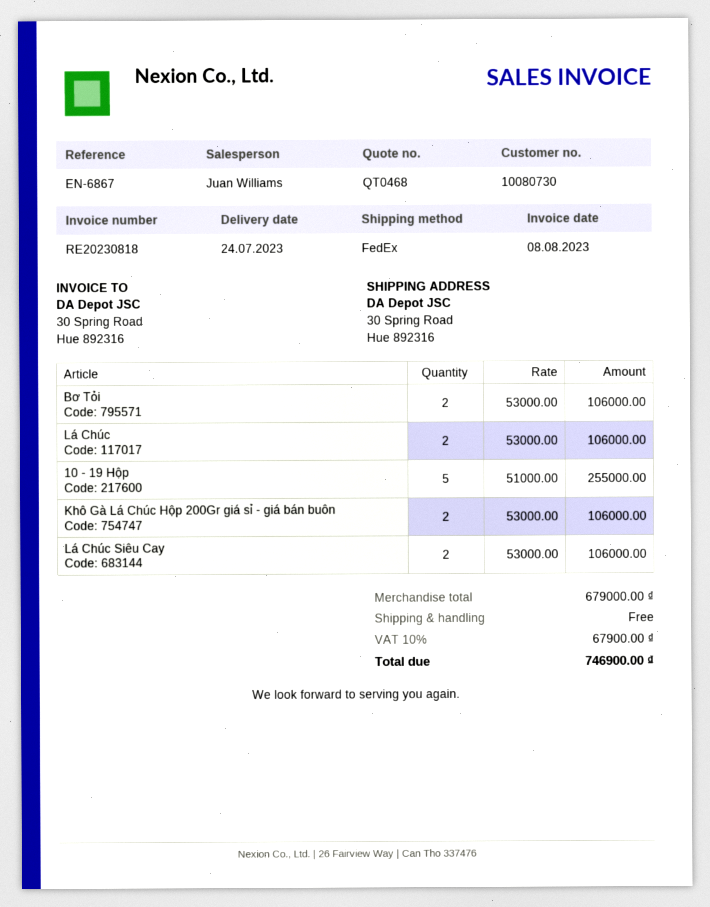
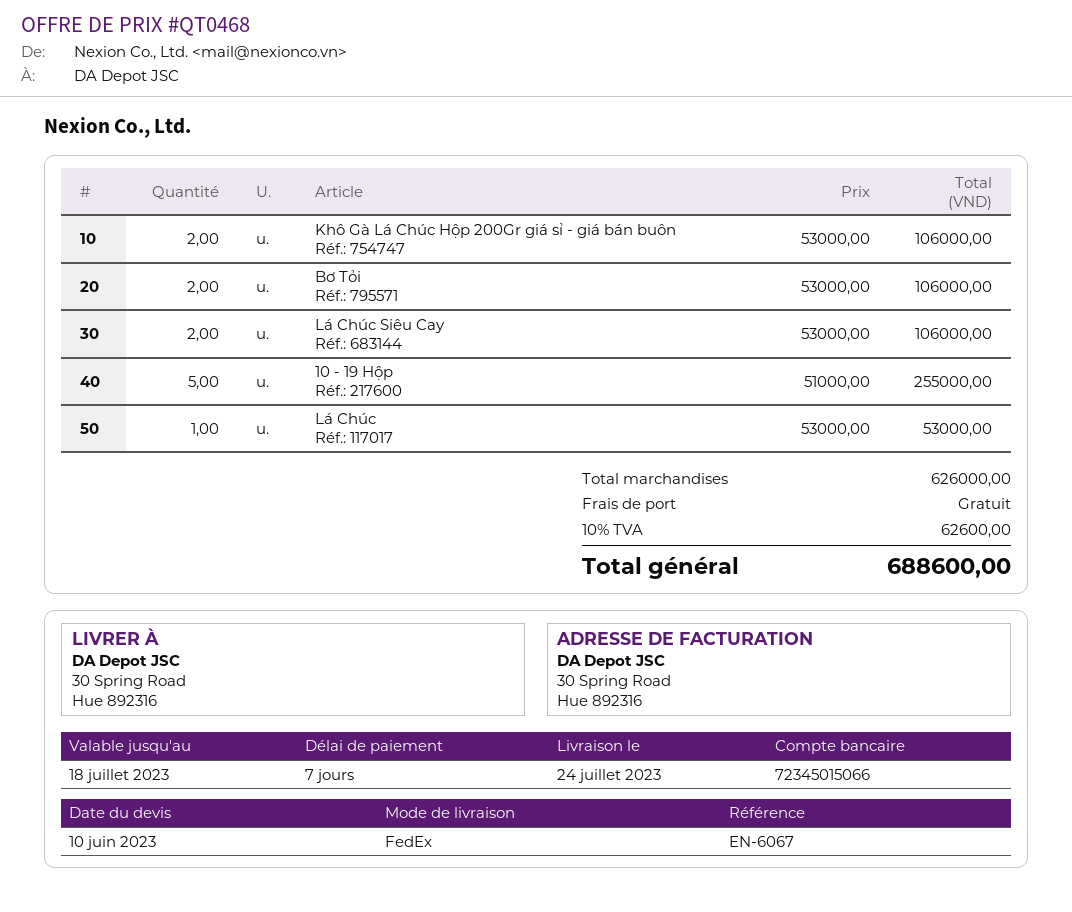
reference: EN-6867 -> EN-6067
Lá Chúc: 2 x 53000.00 = 106000.00 -> 1 x 53000.00 = 53000.00
subtotal: 679000.00 -> 626000.00
tax: 10% = 67900.00 -> 10% = 62600.00
total: 746900.00 -> 688600.00

